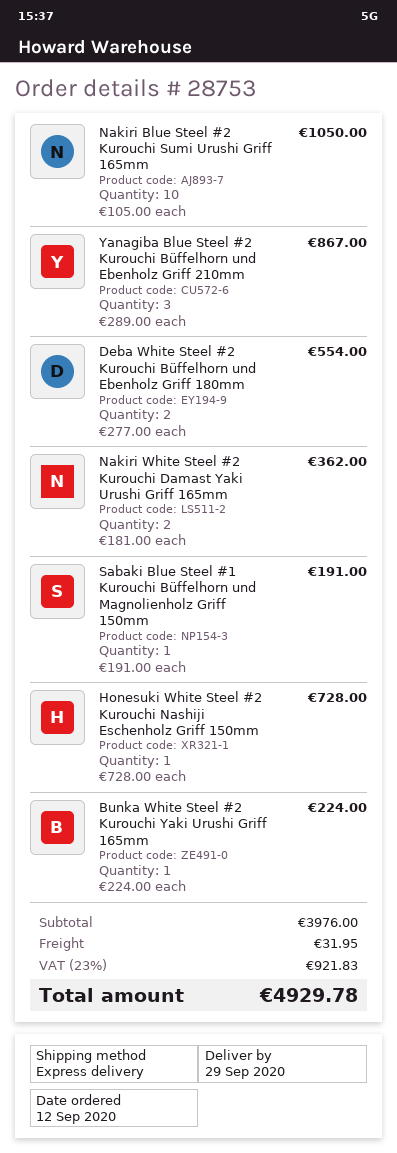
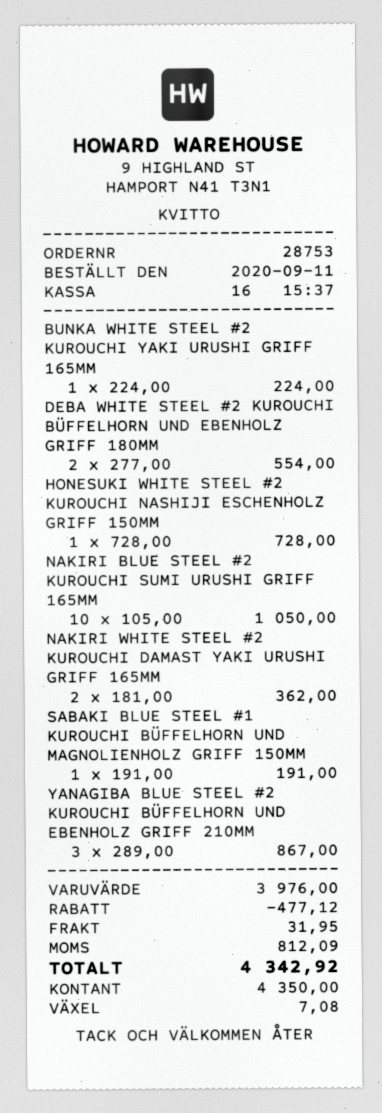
order date: 2020-09-12 -> 2020-09-11
discount: none -> 477.12
tax: 921.83 -> 812.09
total: 4929.78 -> 4342.92

